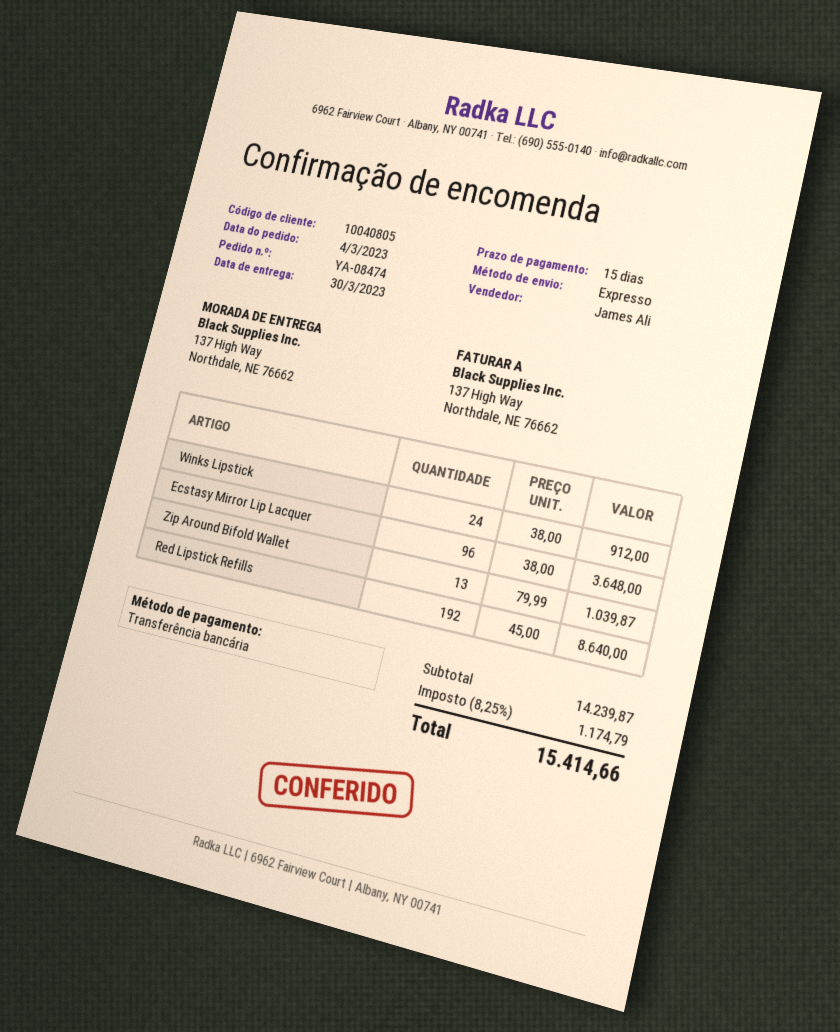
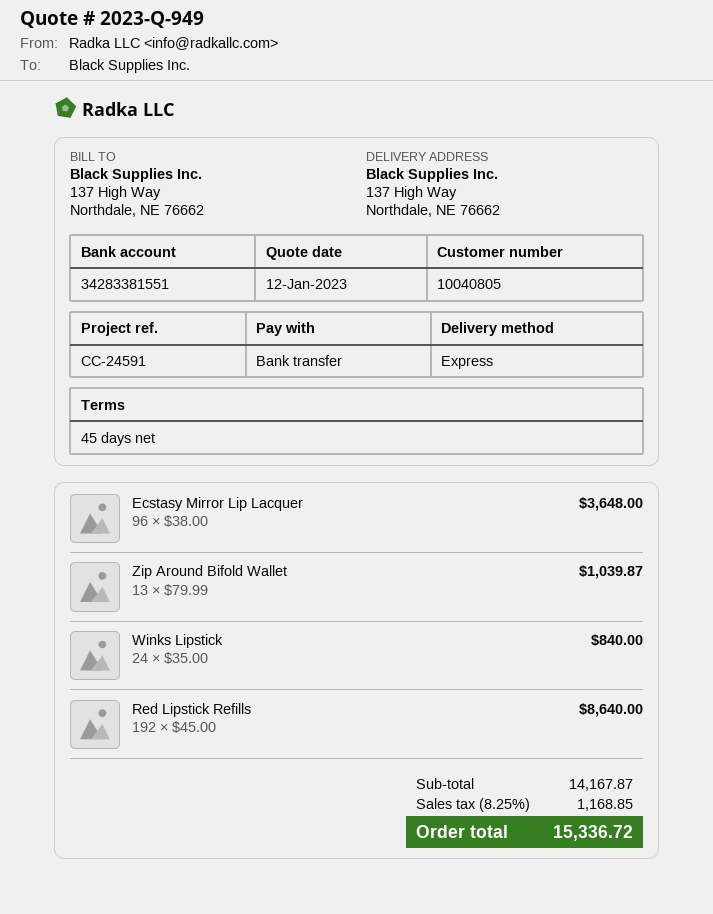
payment terms: 15 days -> 45 days
Winks Lipstick: 24 x 38.00 = 912.00 -> 24 x 35.00 = 840.00
subtotal: 14239.87 -> 14167.87
tax: 8.25% = 1174.79 -> 8.25% = 1168.85
total: 15414.66 -> 15336.72

